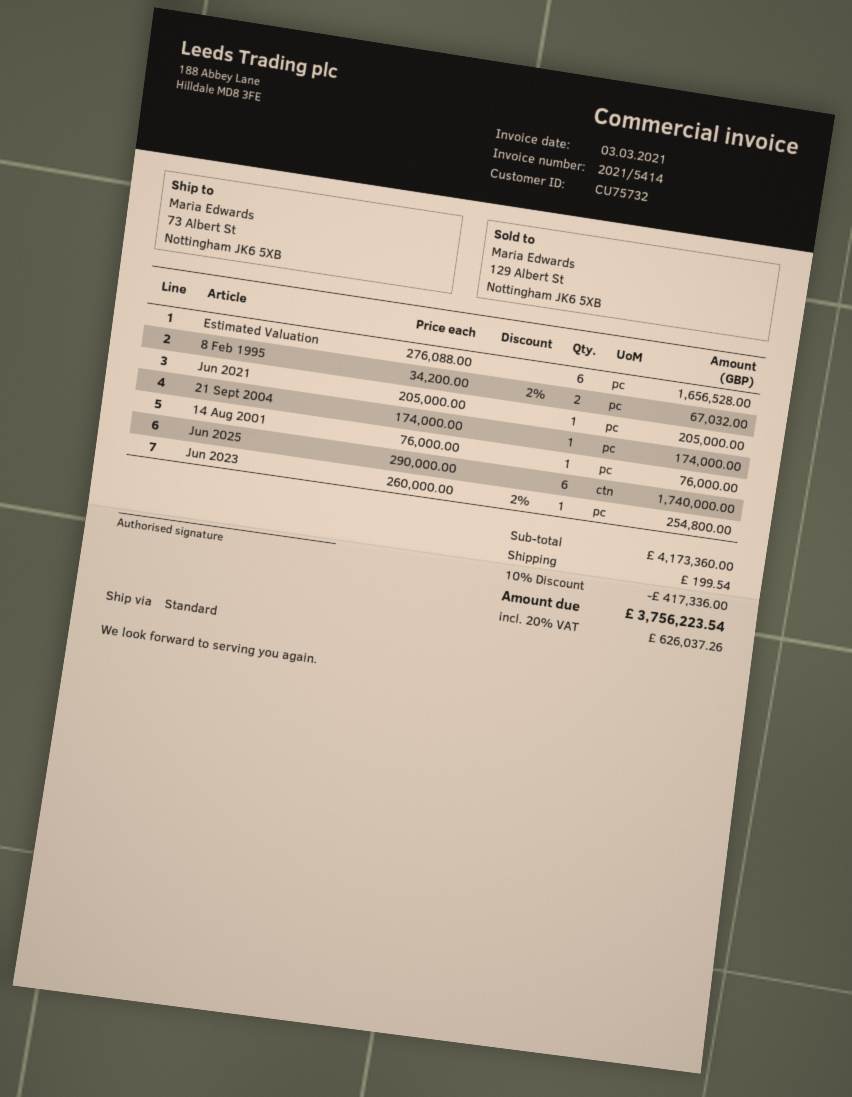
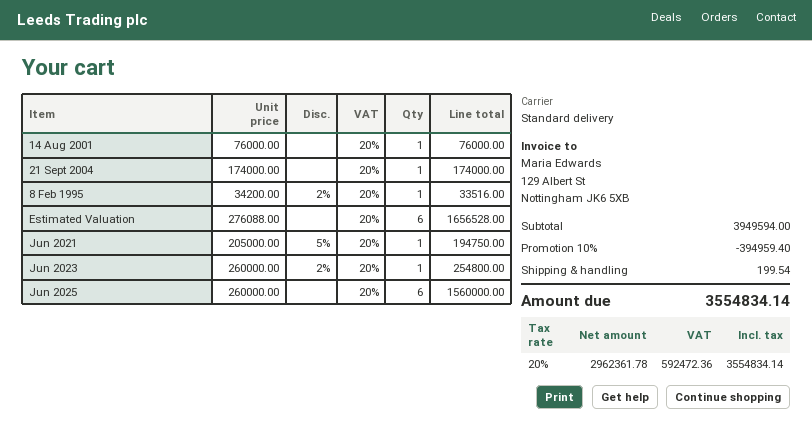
8 Feb 1995: 2 x 34200.00 - 2% = 67032.00 -> 1 x 34200.00 - 2% = 33516.00
Jun 2021: 1 x 205000.00 = 205000.00 -> 1 x 205000.00 - 5% = 194750.00
Jun 2025: 6 x 290000.00 = 1740000.00 -> 6 x 260000.00 = 1560000.00
subtotal: 4173360.00 -> 3949594.00
discount: 10% = 417336.00 -> 10% = 394959.40
tax: 20% = 626037.26 -> 20% = 592472.36
total: 3756223.54 -> 3554834.14

